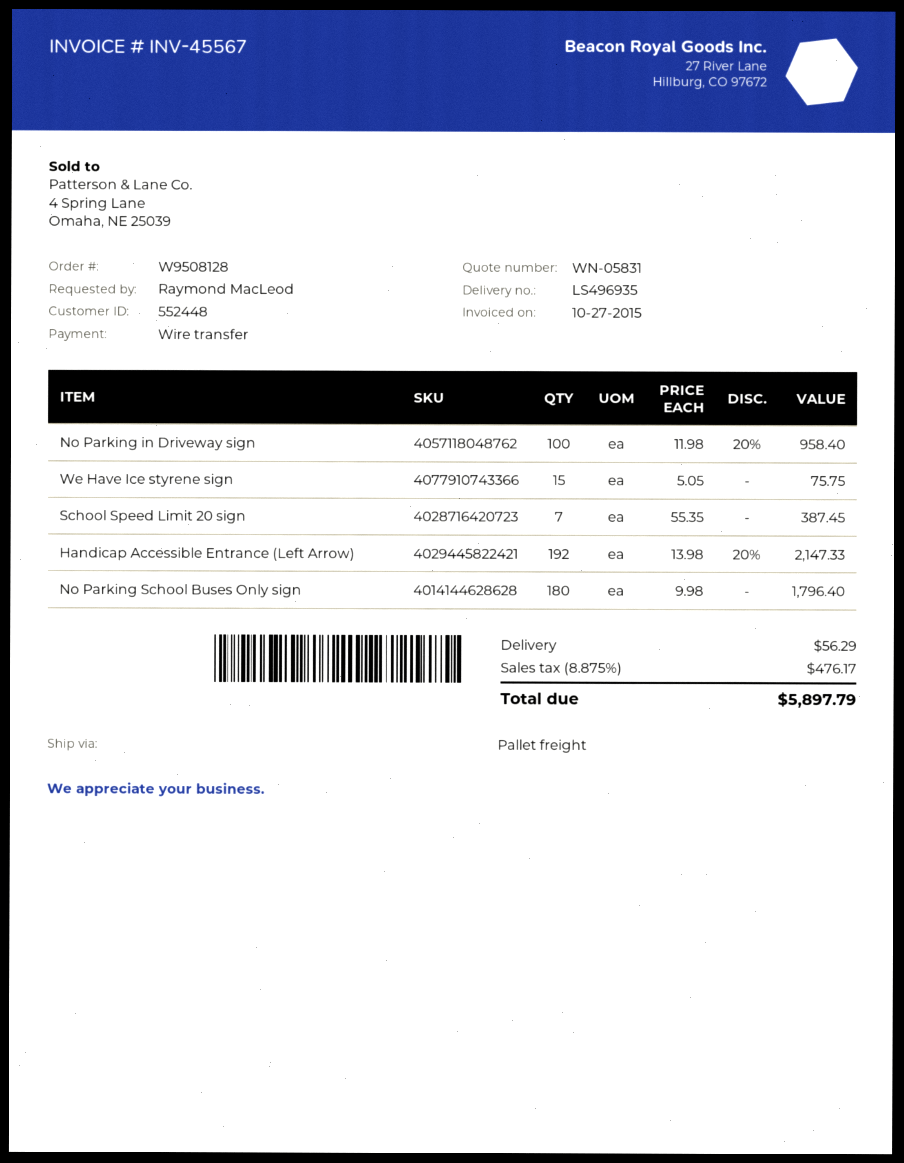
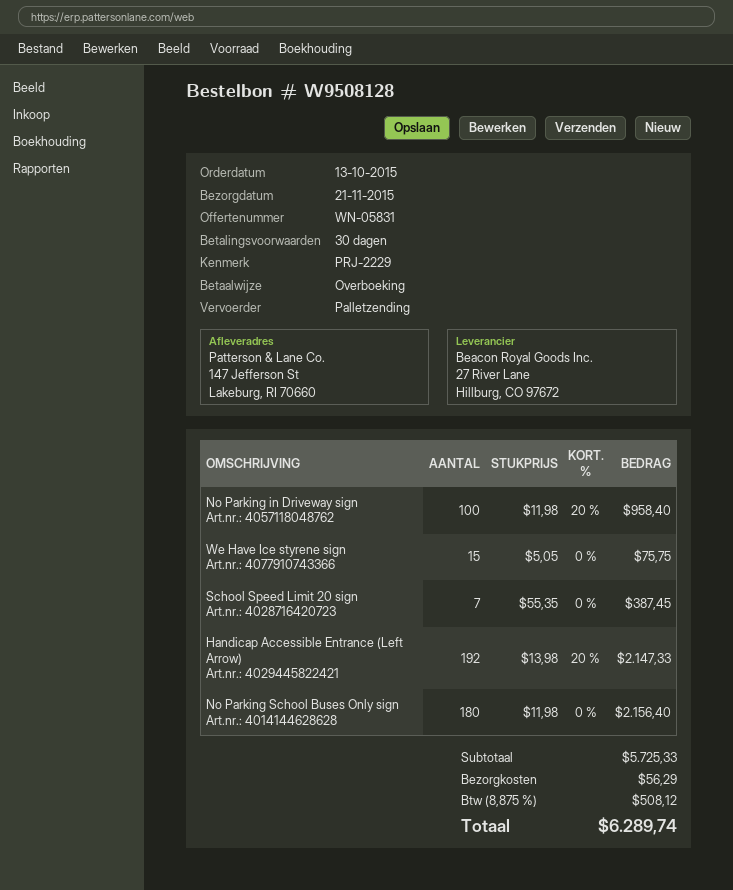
No Parking School Buses Only sign: 180 x 9.98 = 1796.40 -> 180 x 11.98 = 2156.40
tax: 8.875% = 476.17 -> 8.875% = 508.12
total: 5897.79 -> 6289.74

